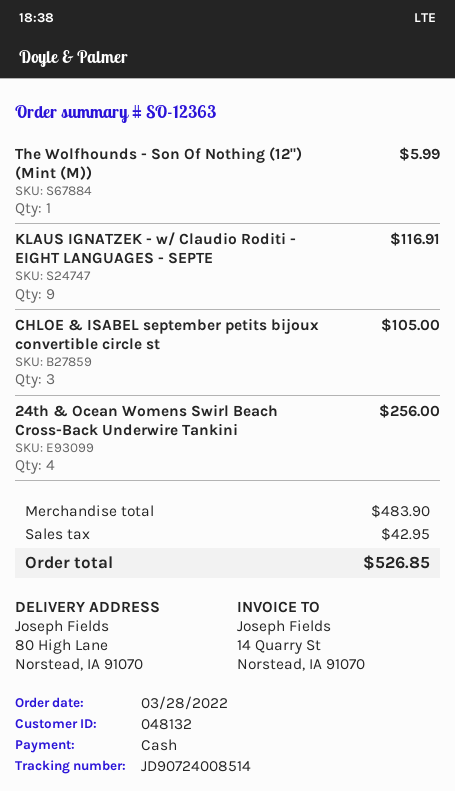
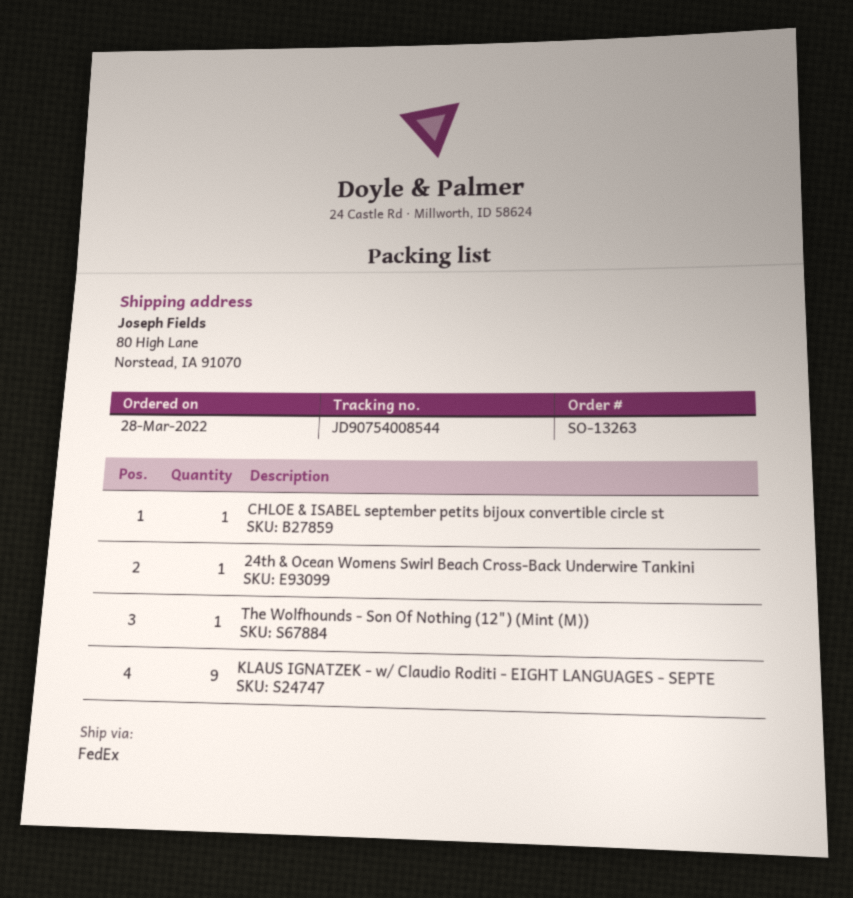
order number: SO-12363 -> SO-13263
tracking number: JD90724008514 -> JD90754008544
CHLOE & ISABEL september petits bijoux convertible circle st: 3 -> 1
24th & Ocean Womens Swirl Beach Cross-Back Underwire Tankini: 4 -> 1

